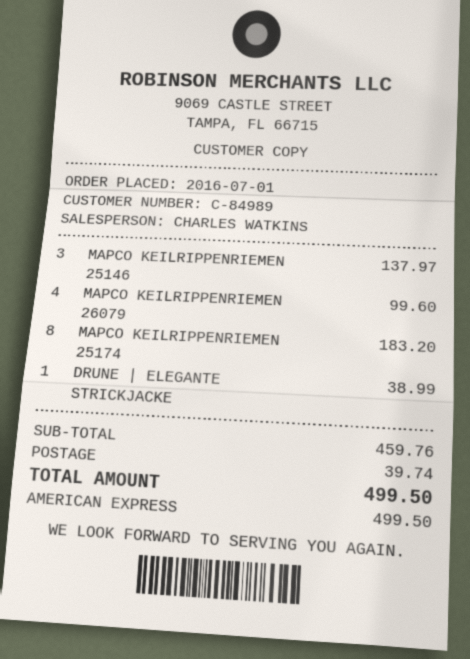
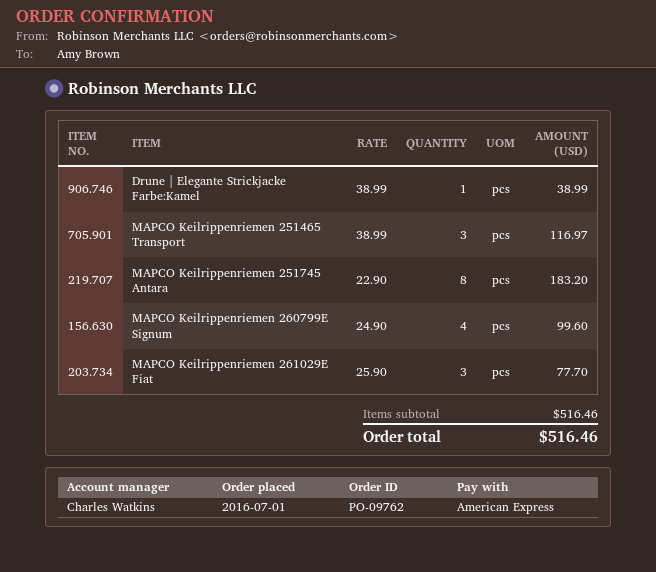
MAPCO KEILRIPPENRIEMEN 25146: 3 for 137.97 -> 3 for 116.97
MAPCO Keilrippenriemen 261029E Fiat: none -> 3 for 77.70
subtotal: 459.76 -> 516.46
shipping: 39.74 -> none
total: 499.50 -> 516.46

